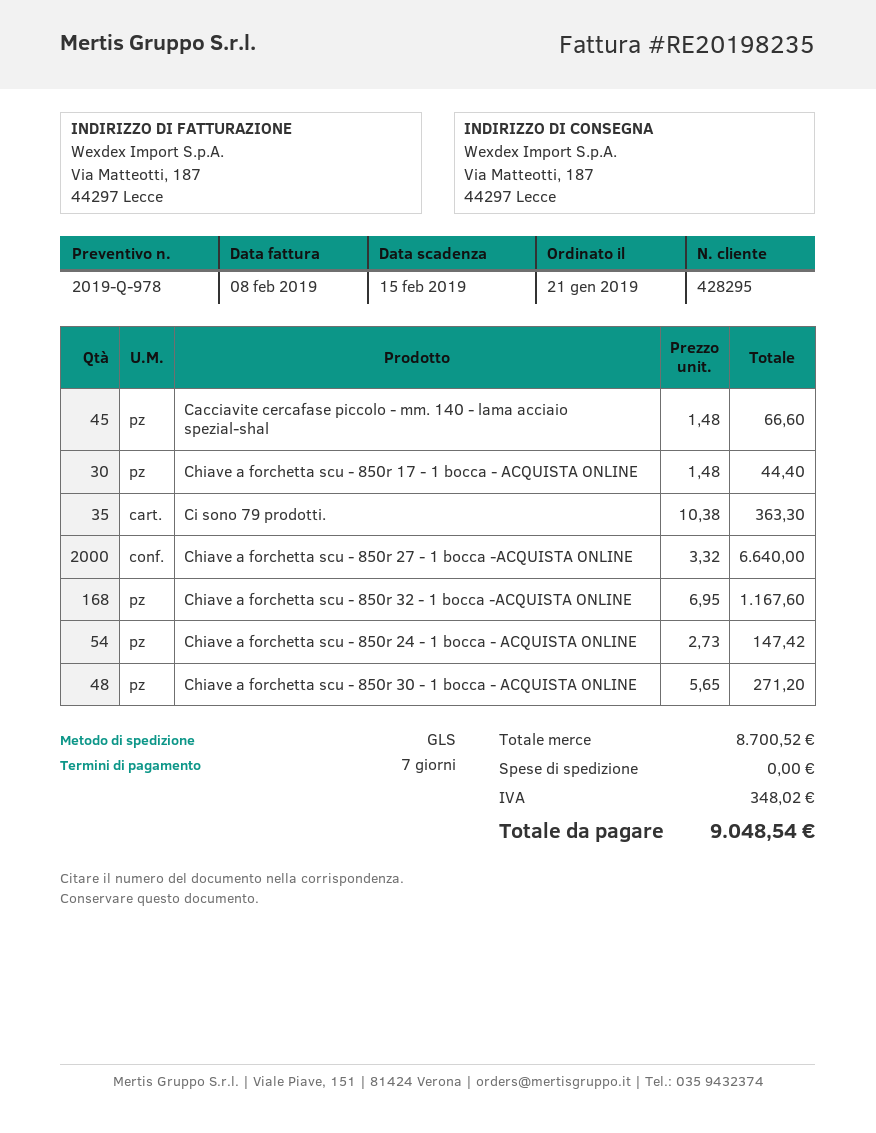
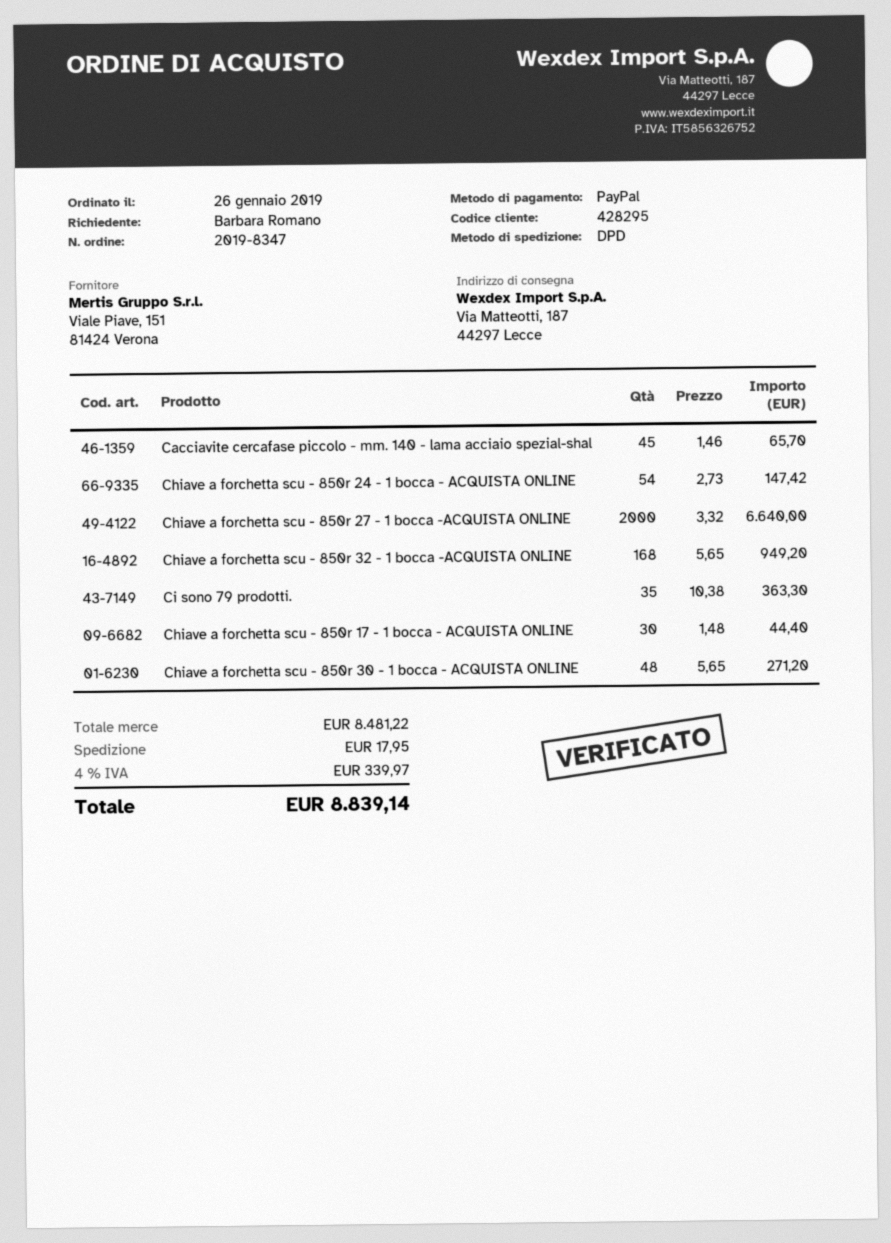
order date: 2019-01-21 -> 2019-01-26
shipping method: GLS -> DPD
Cacciavite cercafase piccolo - mm. 140 - lama acciaio spezial-shal: 45 x 1.48 = 66.60 -> 45 x 1.46 = 65.70
Chiave a forchetta scu - 850r 32 - 1 bocca -ACQUISTA ONLINE: 168 x 6.95 = 1167.60 -> 168 x 5.65 = 949.20
subtotal: 8700.52 -> 8481.22
shipping: 0.00 -> 17.95
tax: 348.02 -> 339.97
total: 9048.54 -> 8839.14

